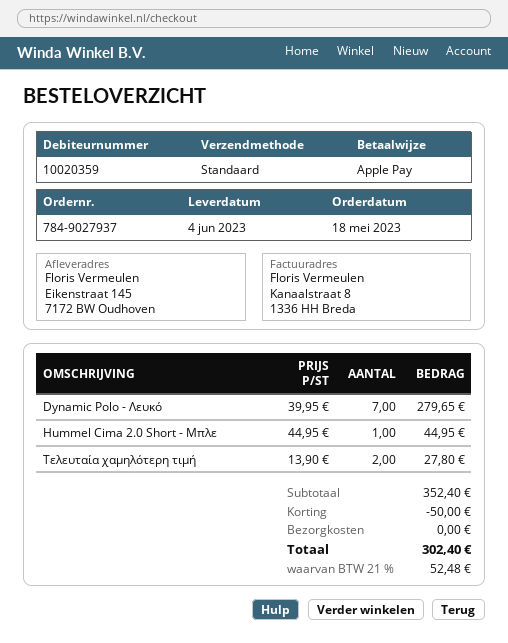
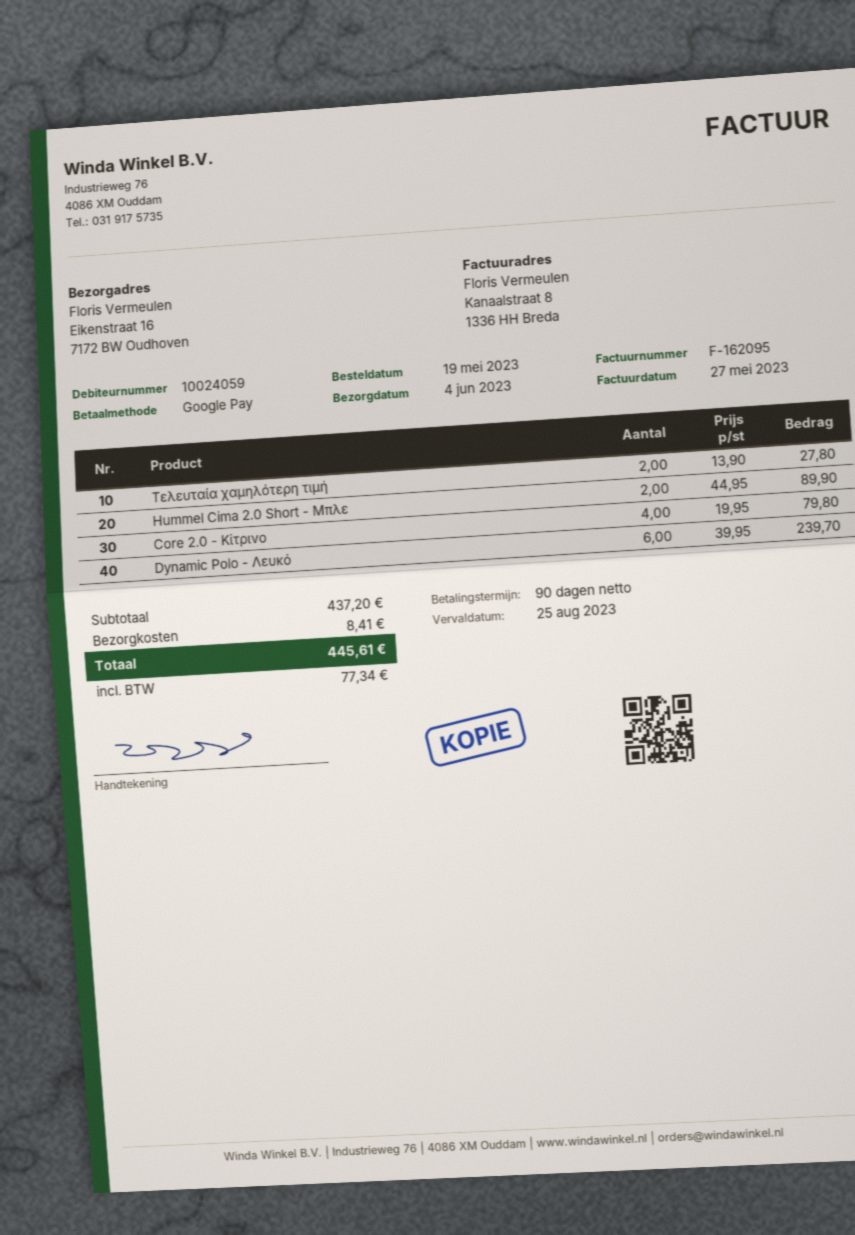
order date: 2023-05-18 -> 2023-05-19
customer number: 10020359 -> 10024059
payment method: Apple Pay -> Google Pay
ship to: Eikenstraat 145, 7172 BW Oudhoven -> Eikenstraat 16, 7172 BW Oudhoven
Dynamic Polo - Λευκό: 7 x 39.95 = 279.65 -> 6 x 39.95 = 239.70
Hummel Cima 2.0 Short - Μπλε: 1 x 44.95 = 44.95 -> 2 x 44.95 = 89.90
Core 2.0 - Κίτρινο: none -> 4 x 19.95 = 79.80
subtotal: 352.40 -> 437.20
discount: 50.00 -> none
shipping: 0.00 -> 8.41
tax: 52.48 -> 77.34
total: 302.40 -> 445.61

